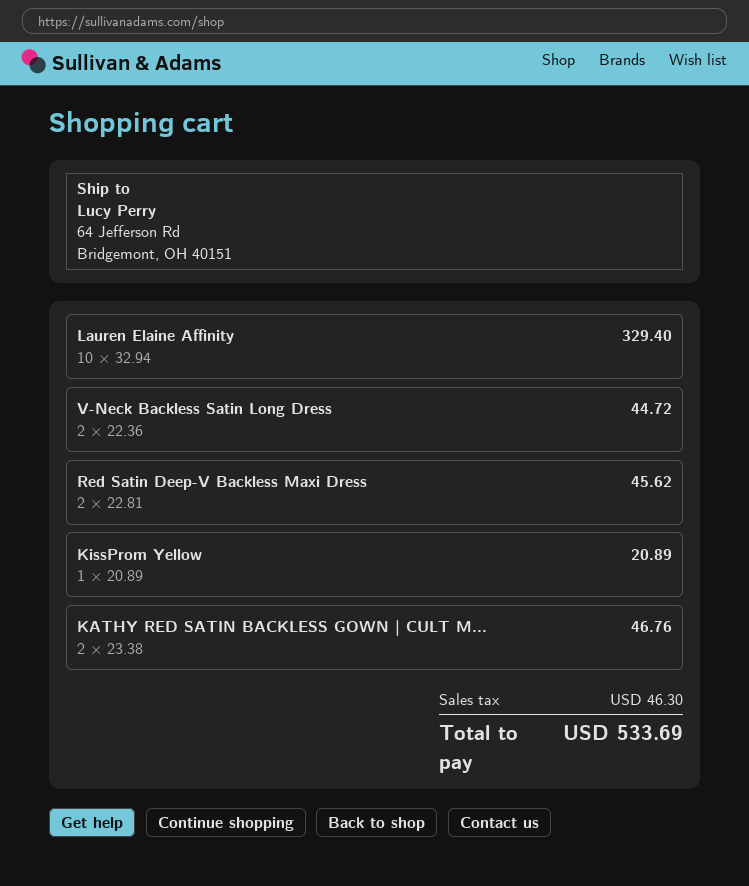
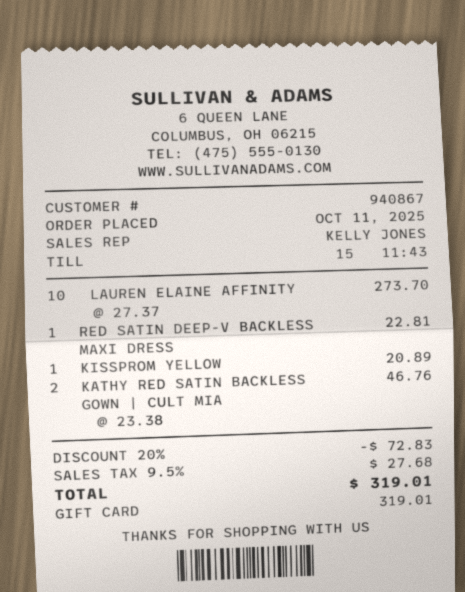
Lauren Elaine Affinity: 10 x 32.94 = 329.40 -> 10 x 27.37 = 273.70
V-Neck Backless Satin Long Dress: 2 x 22.36 = 44.72 -> none
Red Satin Deep-V Backless Maxi Dress: 2 x 22.81 = 45.62 -> 1 x 22.81 = 22.81
discount: none -> 20% = 72.83
tax: 46.30 -> 27.68
total: 533.69 -> 319.01

